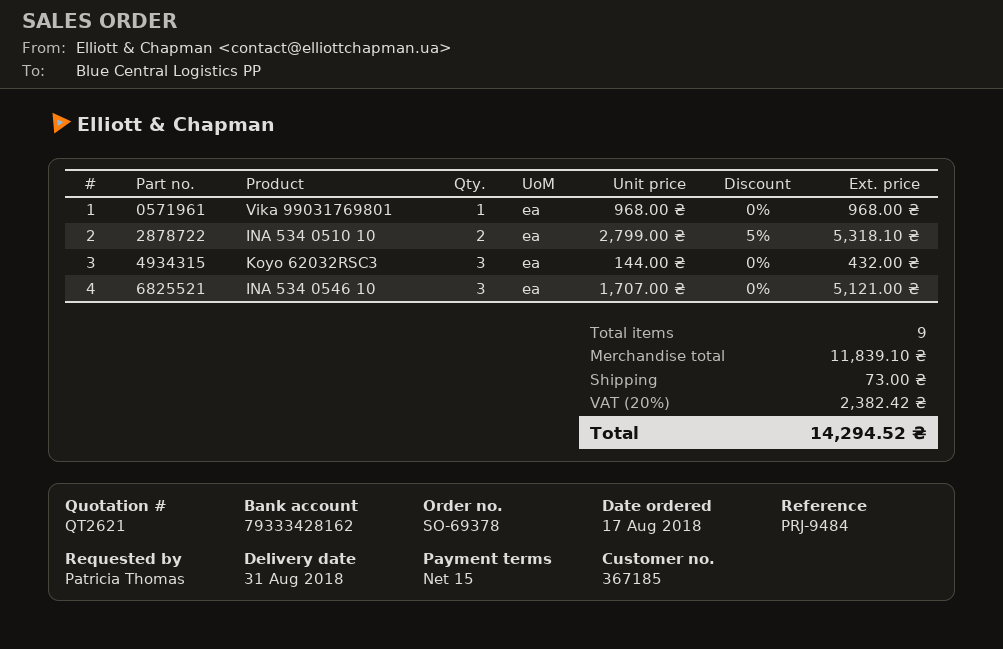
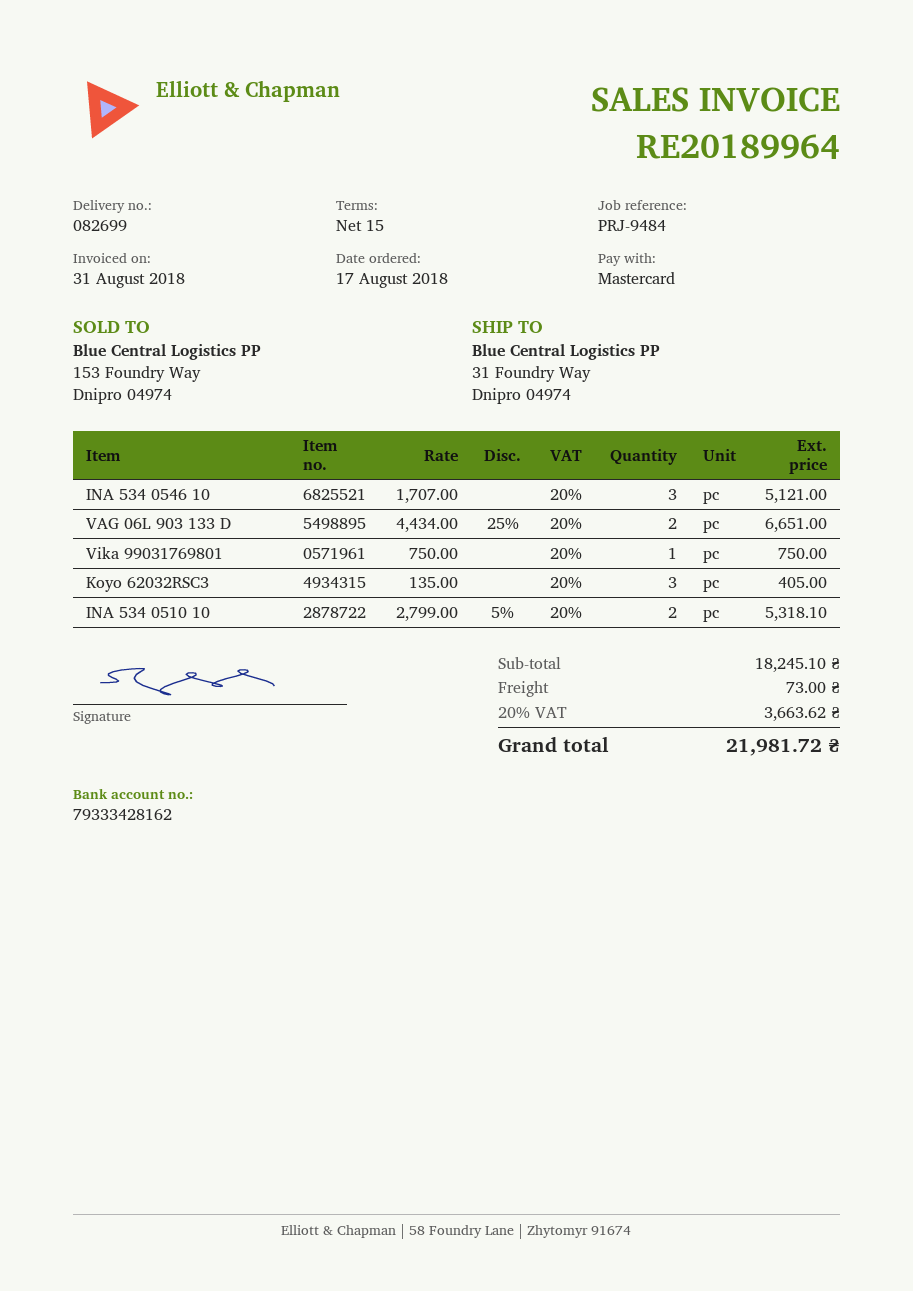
Vika 99031769801: 1 x 968.00 = 968.00 -> 1 x 750.00 = 750.00
Koyo 62032RSC3: 3 x 144.00 = 432.00 -> 3 x 135.00 = 405.00
VAG 06L 903 133 D: none -> 2 x 4434.00 - 25% = 6651.00
subtotal: 11839.10 -> 18245.10
tax: 20% = 2382.42 -> 20% = 3663.62
total: 14294.52 -> 21981.72

